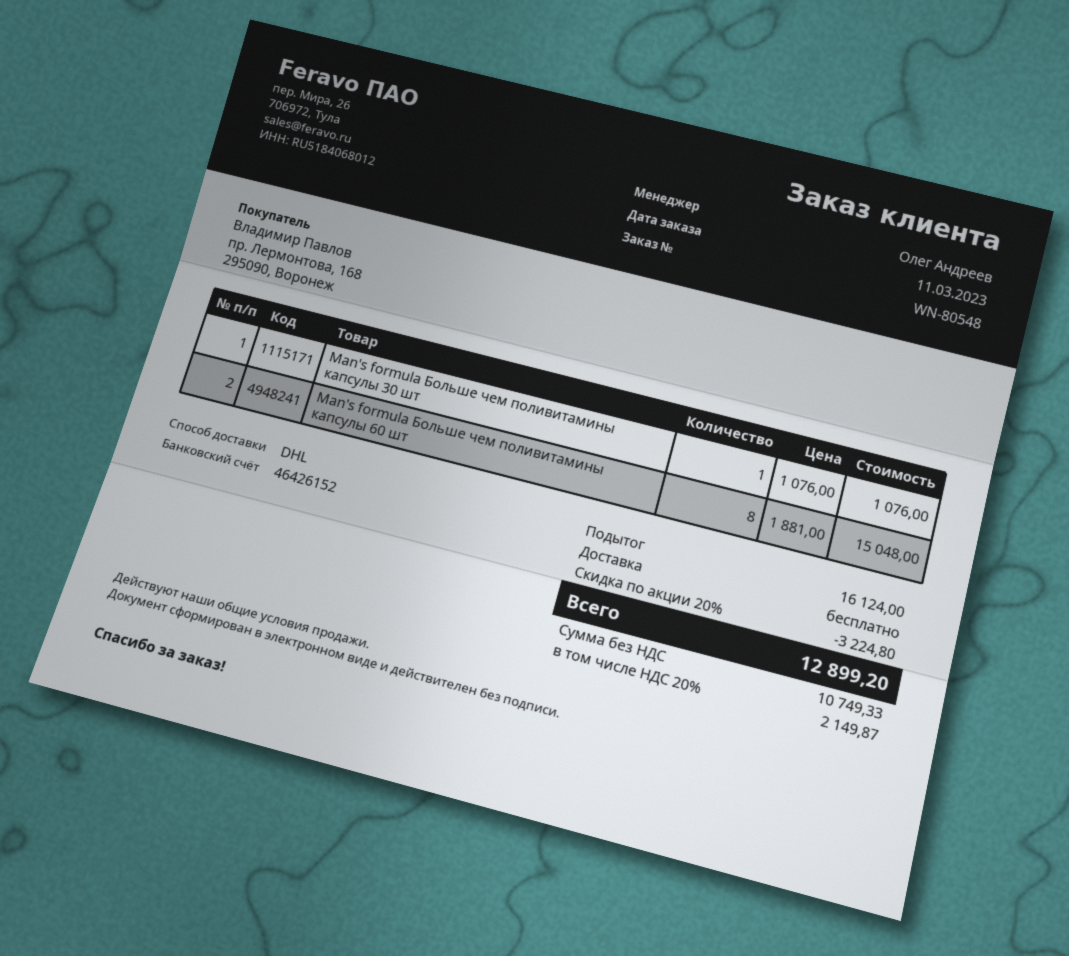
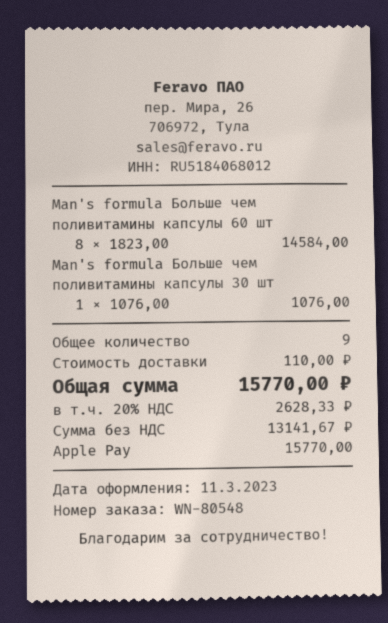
Man's formula Больше чем поливитамины капсулы 60 шт: 8 x 1881.00 = 15048.00 -> 8 x 1823.00 = 14584.00
discount: 20% = 3224.80 -> none
shipping: 0.00 -> 110.00
net: 10749.33 -> 13141.67
tax: 20% = 2149.87 -> 20% = 2628.33
total: 12899.20 -> 15770.00

